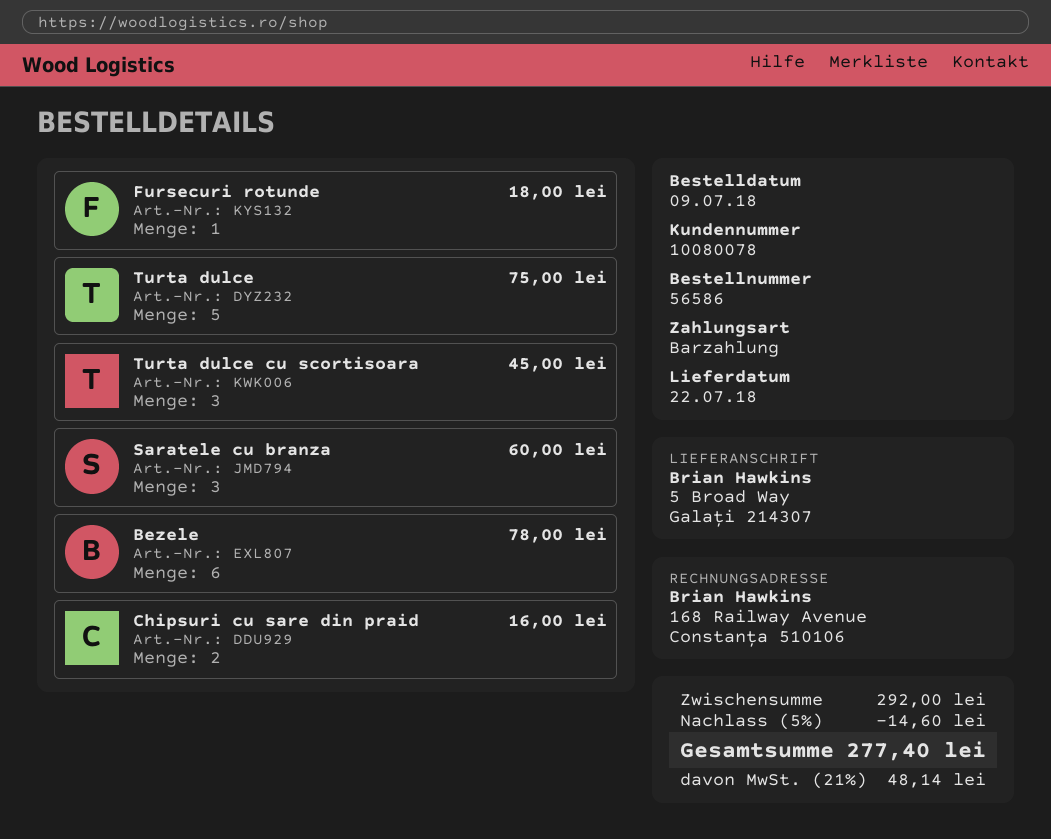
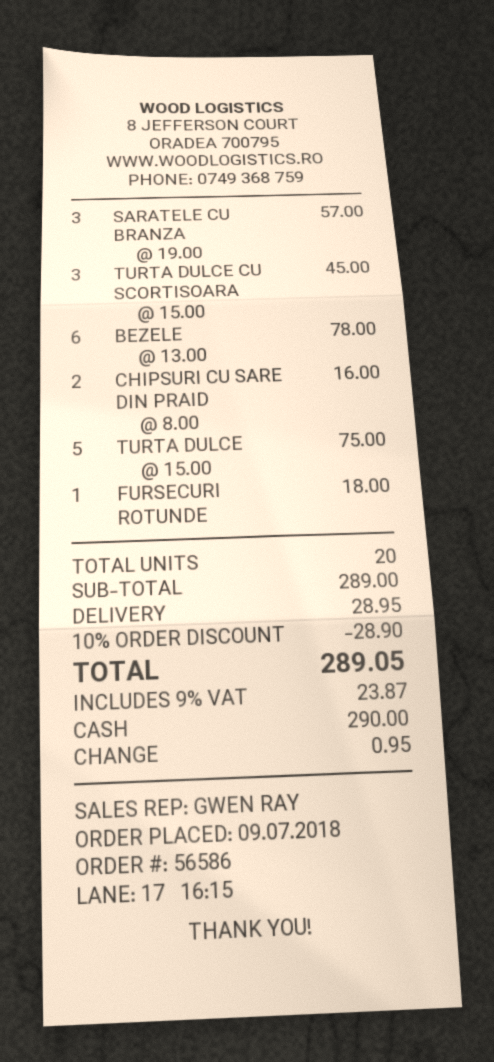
Saratele cu branza: 3 for 60.00 -> 3 for 57.00
subtotal: 292.00 -> 289.00
discount: 5% = 14.60 -> 10% = 28.90
shipping: none -> 28.95
tax: 21% = 48.14 -> 9% = 23.87
total: 277.40 -> 289.05

